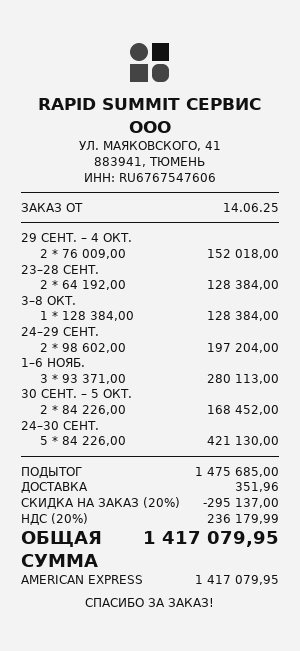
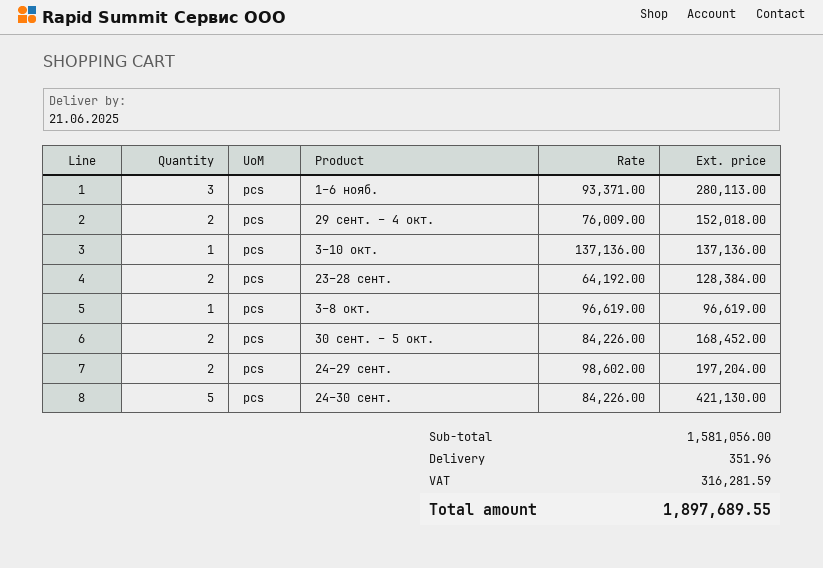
3–8 ОКТ.: 1 x 128384.00 = 128384.00 -> 1 x 96619.00 = 96619.00
3–10 окт.: none -> 1 x 137136.00 = 137136.00
subtotal: 1475685.00 -> 1581056.00
discount: 20% = 295137.00 -> none
tax: 236179.99 -> 316281.59
total: 1417079.95 -> 1897689.55

